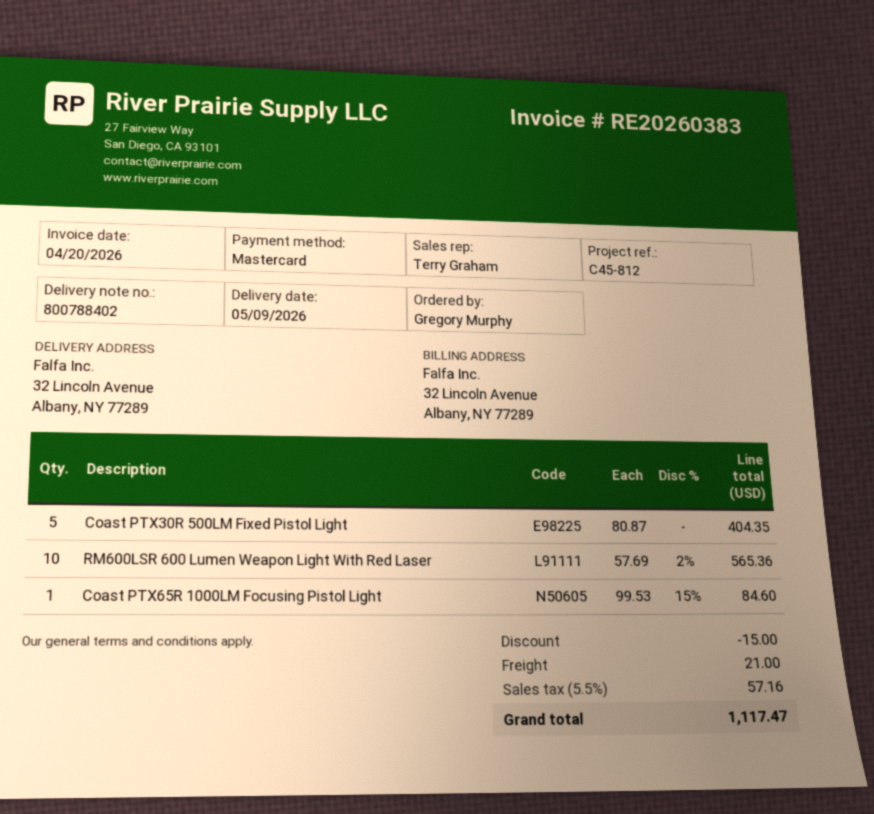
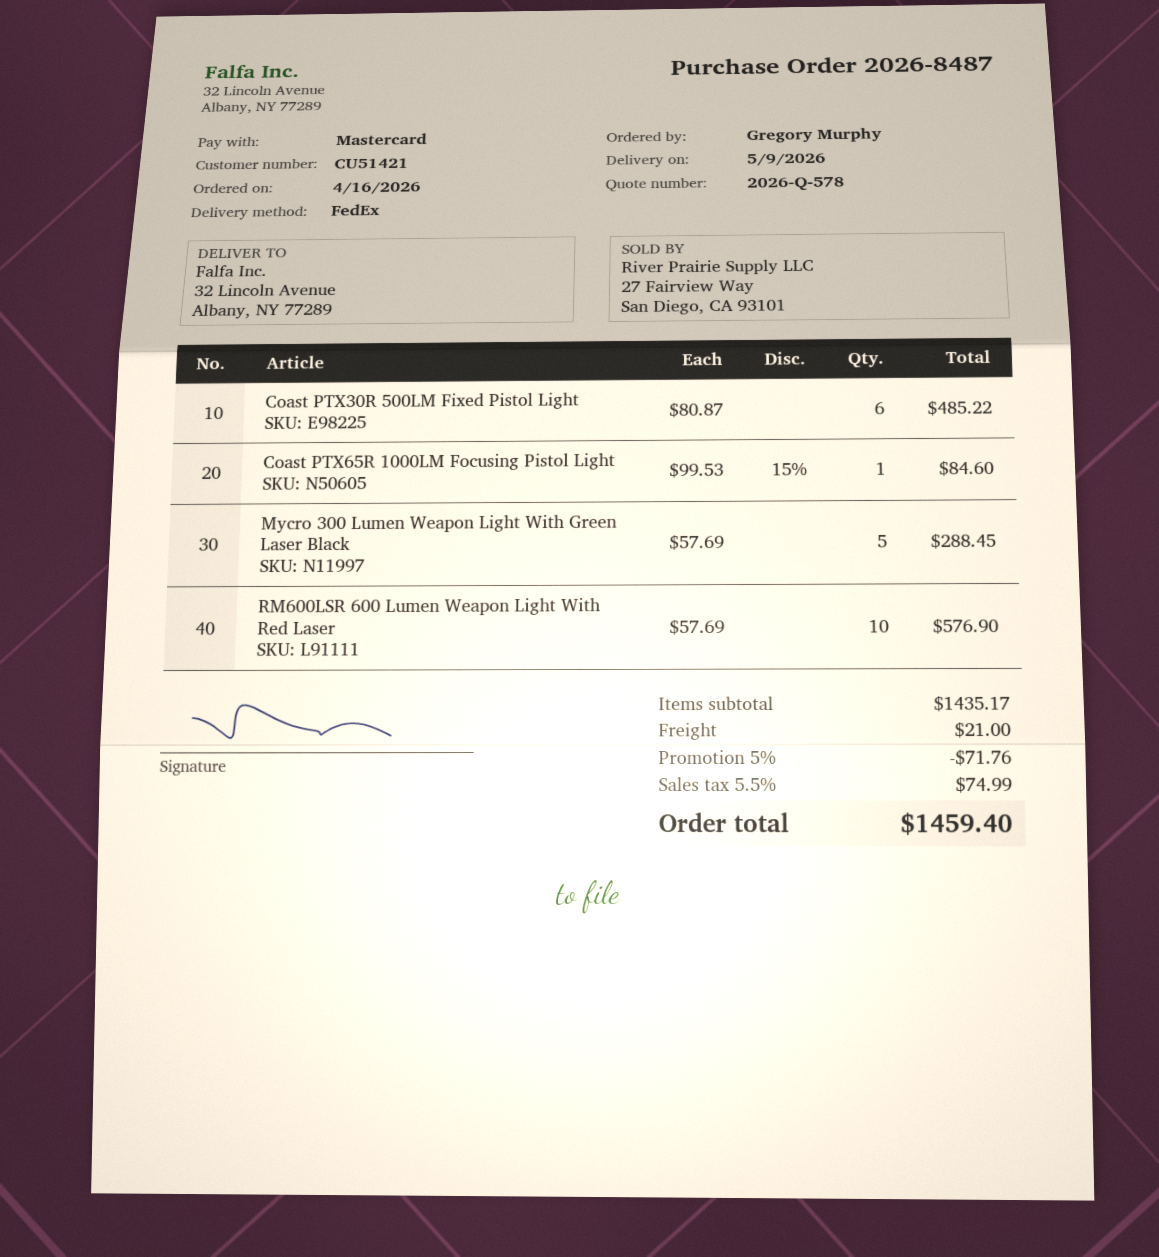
Coast PTX30R 500LM Fixed Pistol Light: 5 x 80.87 = 404.35 -> 6 x 80.87 = 485.22
RM600LSR 600 Lumen Weapon Light With Red Laser: 10 x 57.69 - 2% = 565.36 -> 10 x 57.69 = 576.90
Mycro 300 Lumen Weapon Light With Green Laser Black: none -> 5 x 57.69 = 288.45
discount: 15.00 -> 71.76
tax: 5.5% = 57.16 -> 5.5% = 74.99
total: 1117.47 -> 1459.40

